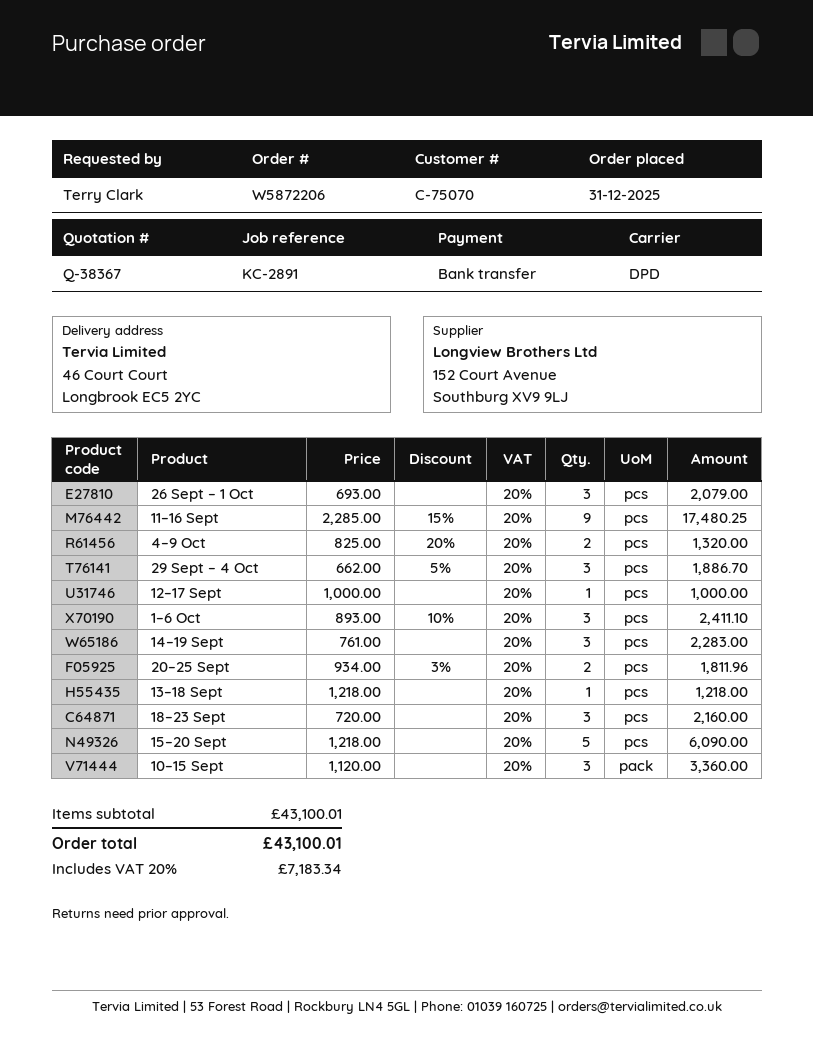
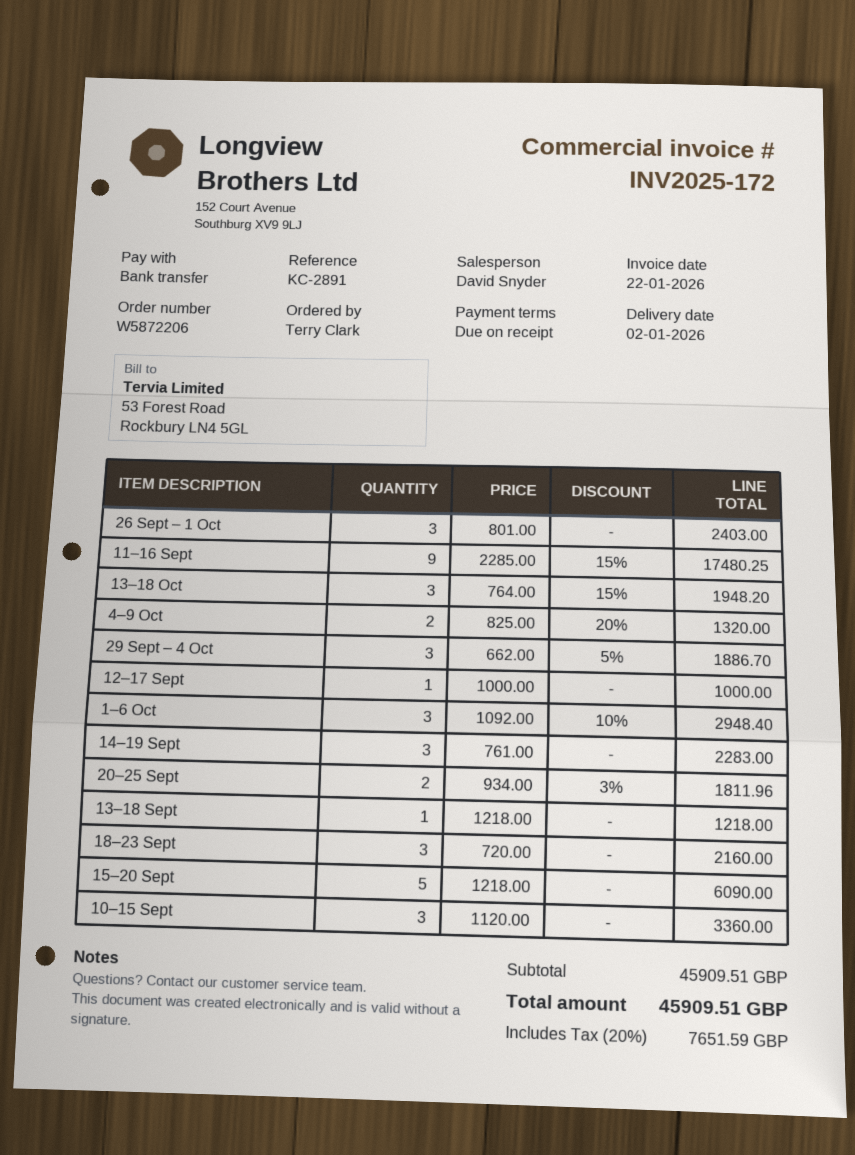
26 Sept – 1 Oct: 3 x 693.00 = 2079.00 -> 3 x 801.00 = 2403.00
1–6 Oct: 3 x 893.00 - 10% = 2411.10 -> 3 x 1092.00 - 10% = 2948.40
13–18 Oct: none -> 3 x 764.00 - 15% = 1948.20
subtotal: 43100.01 -> 45909.51
tax: 20% = 7183.34 -> 20% = 7651.59
total: 43100.01 -> 45909.51

